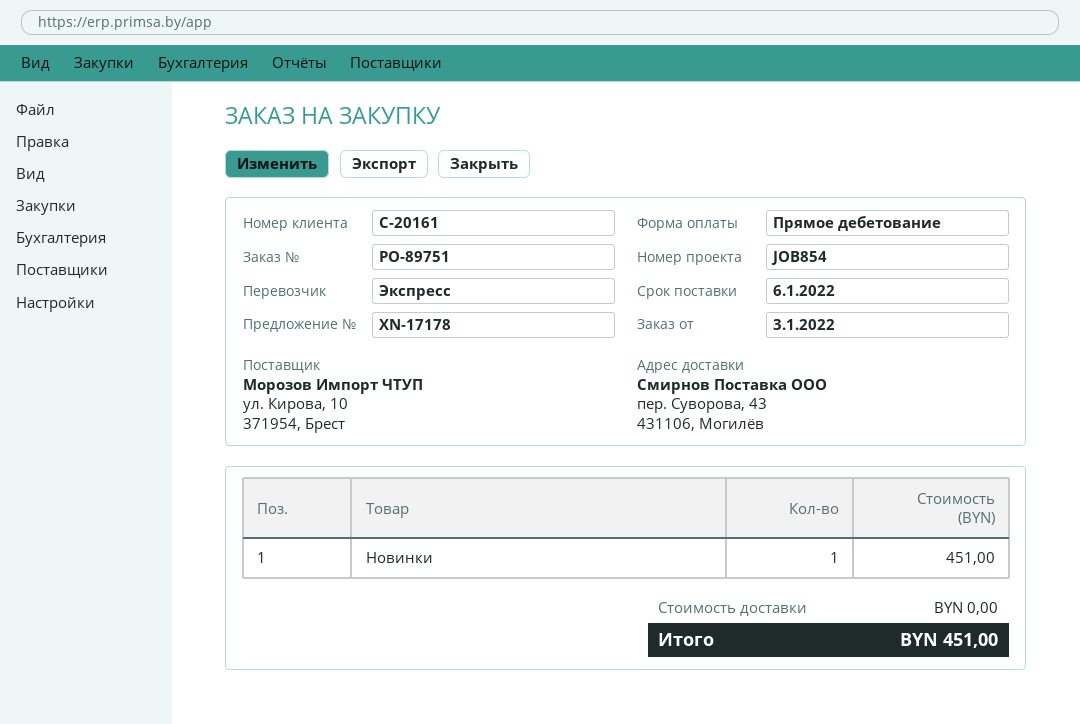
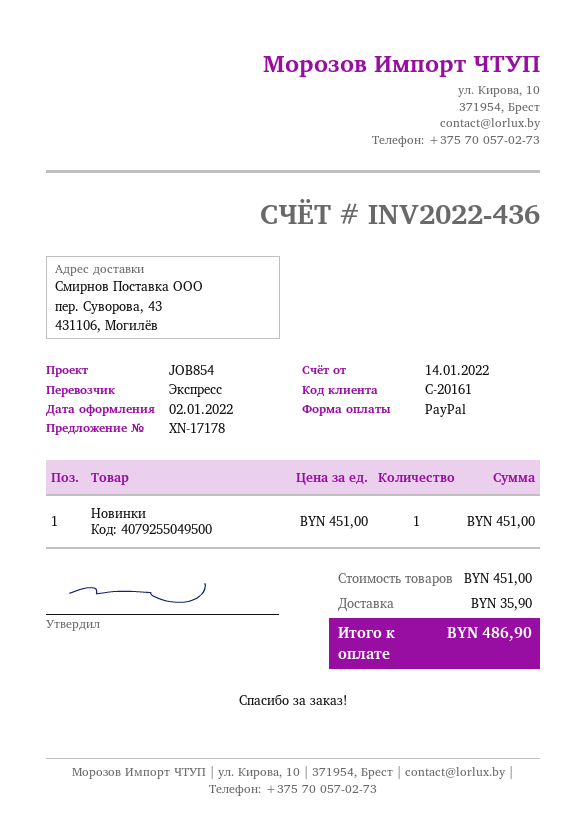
order date: 2022-01-03 -> 2022-01-02
payment method: direct debit -> PayPal
shipping: 0.00 -> 35.90
total: 451.00 -> 486.90

